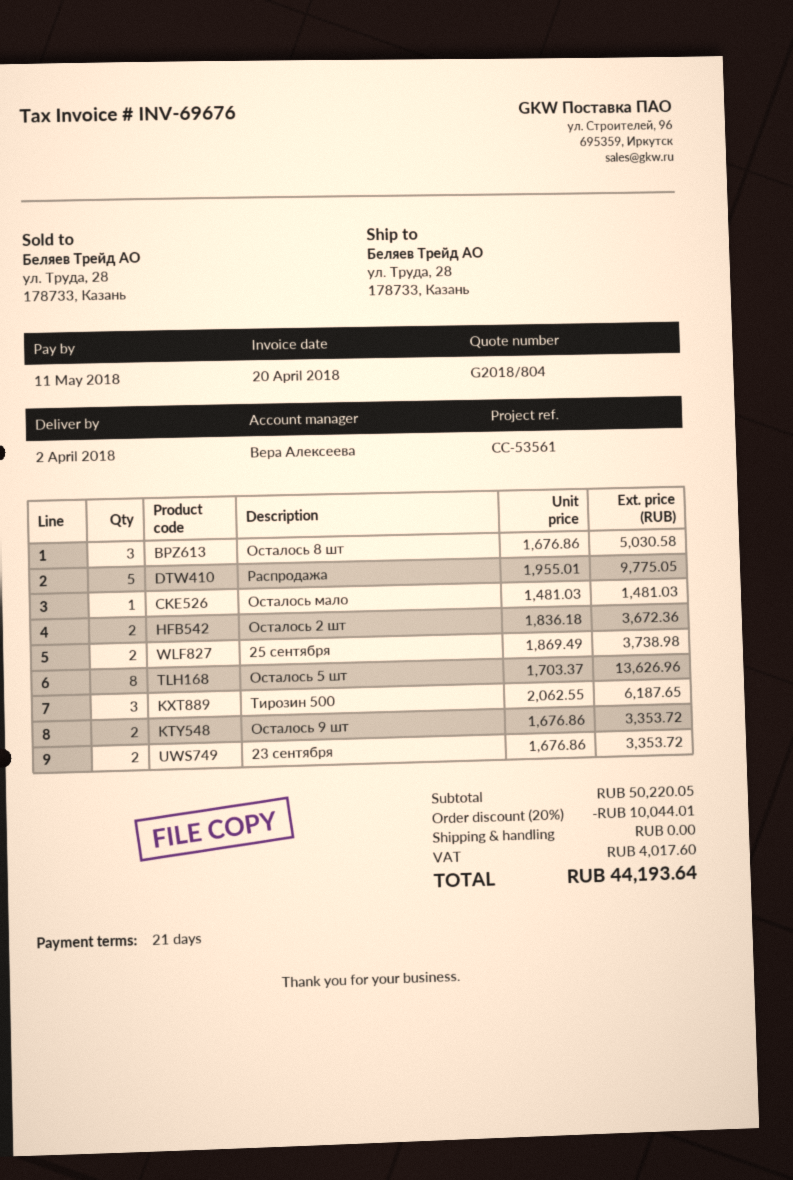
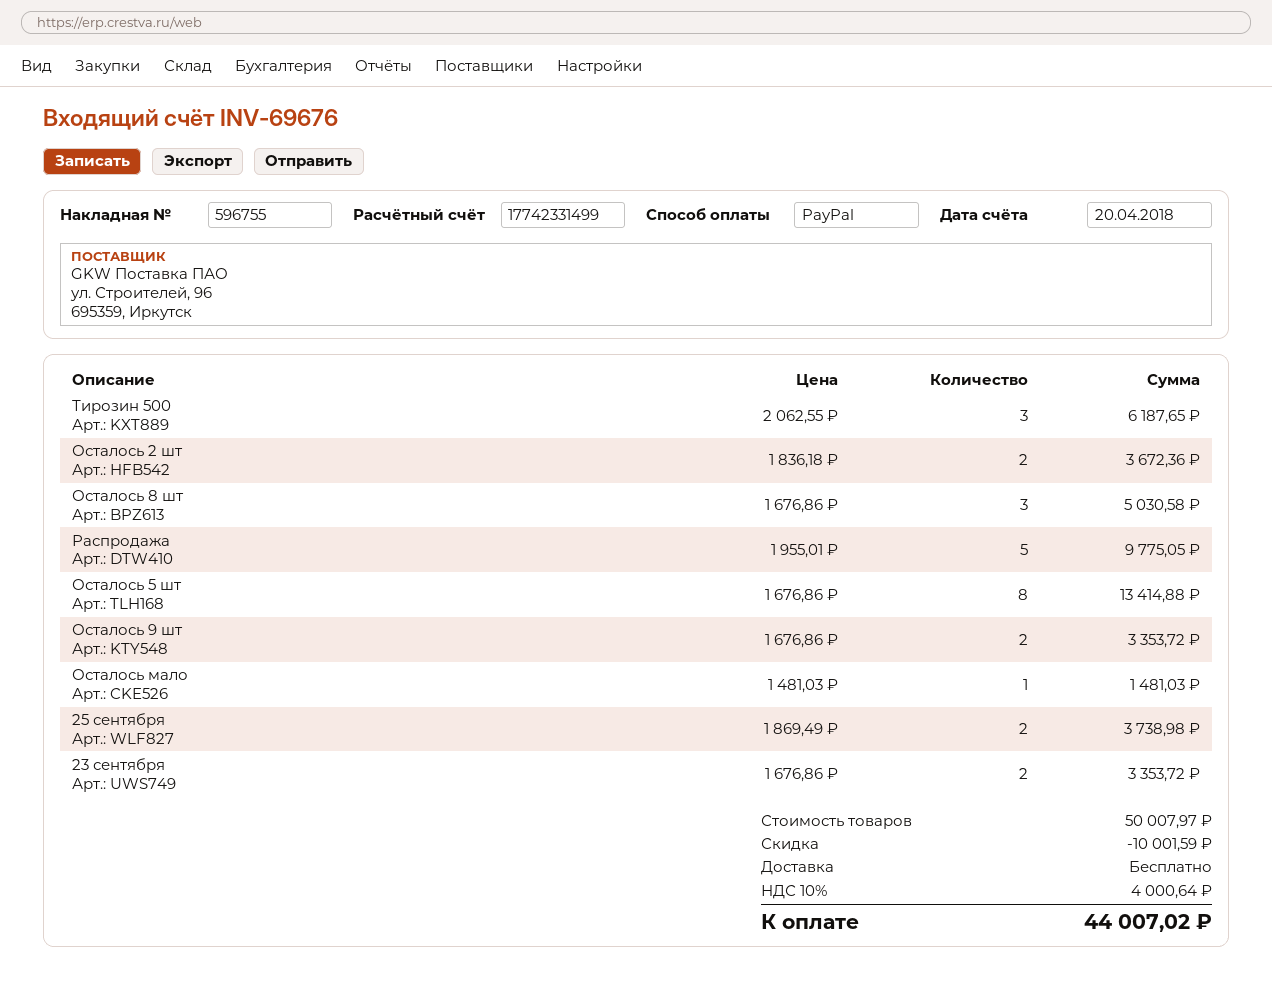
Осталось 5 шт: 8 x 1703.37 = 13626.96 -> 8 x 1676.86 = 13414.88
subtotal: 50220.05 -> 50007.97
discount: 10044.01 -> 10001.59
tax: 4017.60 -> 4000.64
total: 44193.64 -> 44007.02

